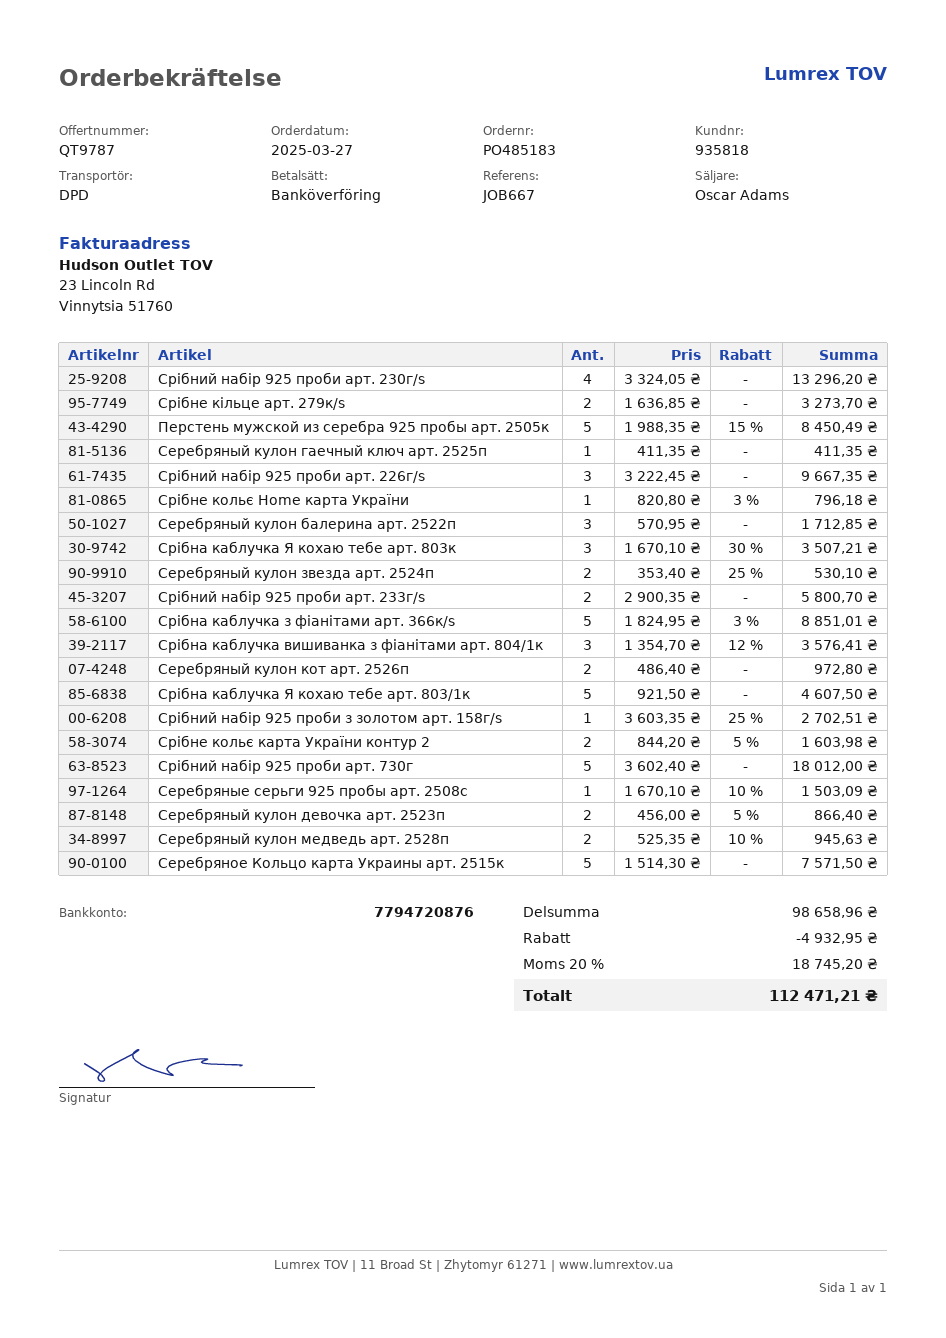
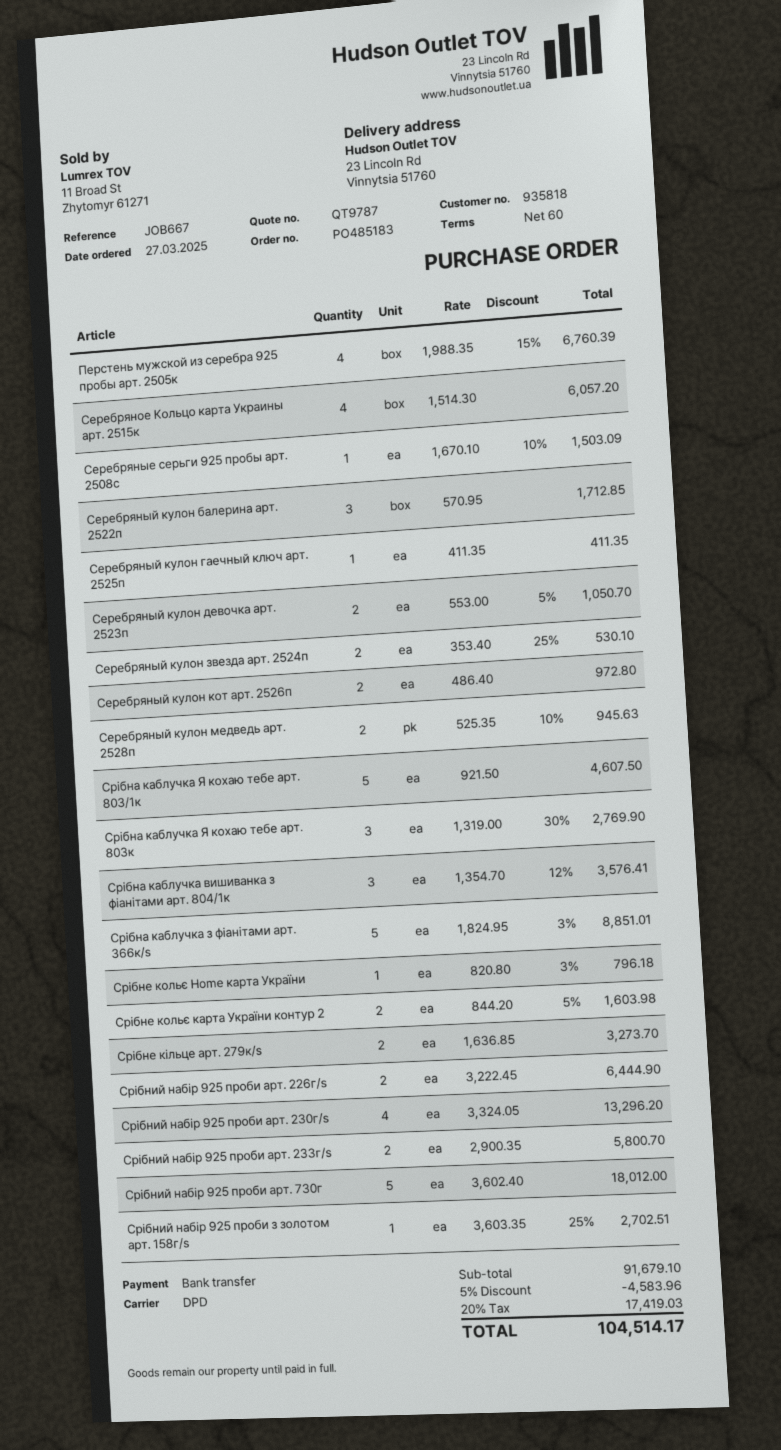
Перстень мужской из серебра 925 пробы арт. 2505к: 5 x 1988.35 - 15% = 8450.49 -> 4 x 1988.35 - 15% = 6760.39
Срібний набір 925 проби арт. 226г/s: 3 x 3222.45 = 9667.35 -> 2 x 3222.45 = 6444.90
Срібна каблучка Я кохаю тебе арт. 803к: 3 x 1670.10 - 30% = 3507.21 -> 3 x 1319.00 - 30% = 2769.90
Серебряный кулон девочка арт. 2523п: 2 x 456.00 - 5% = 866.40 -> 2 x 553.00 - 5% = 1050.70
Серебряное Кольцо карта Украины арт. 2515к: 5 x 1514.30 = 7571.50 -> 4 x 1514.30 = 6057.20
subtotal: 98658.96 -> 91679.10
discount: 4932.95 -> 4583.96
tax: 20% = 18745.20 -> 20% = 17419.03
total: 112471.21 -> 104514.17

